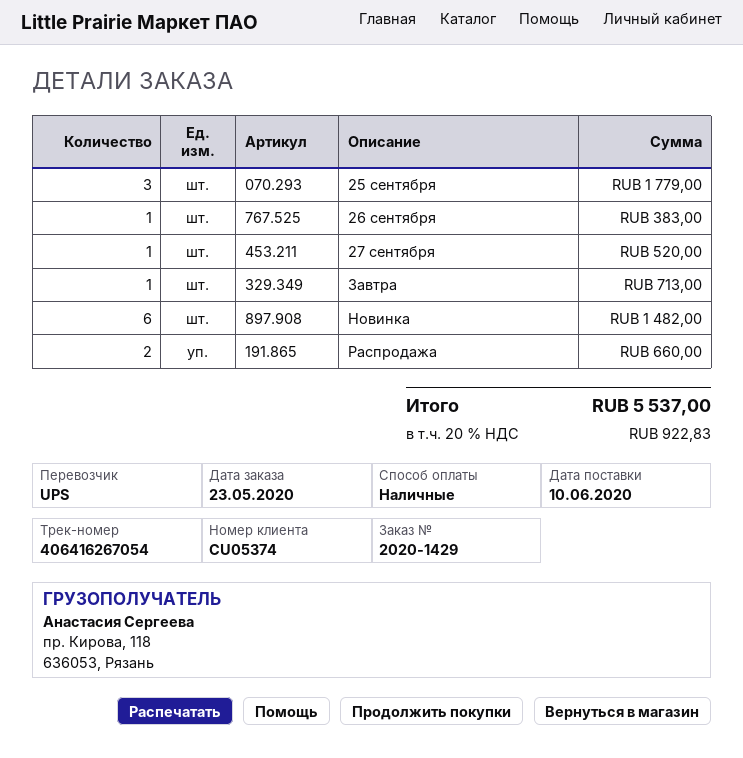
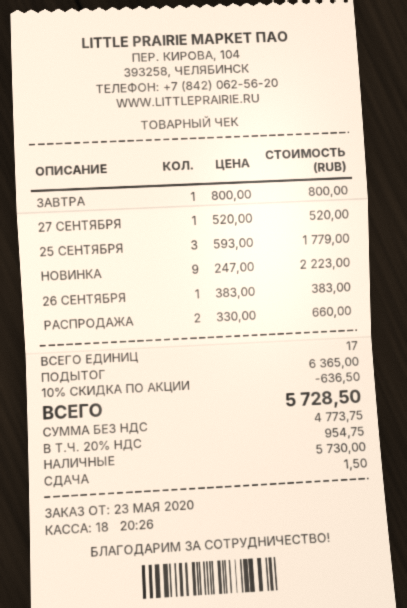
Завтра: 1 for 713.00 -> 1 for 800.00
Новинка: 6 for 1482.00 -> 9 for 2223.00
discount: none -> 10% = 636.50
tax: 20% = 922.83 -> 20% = 954.75
total: 5537.00 -> 5728.50

